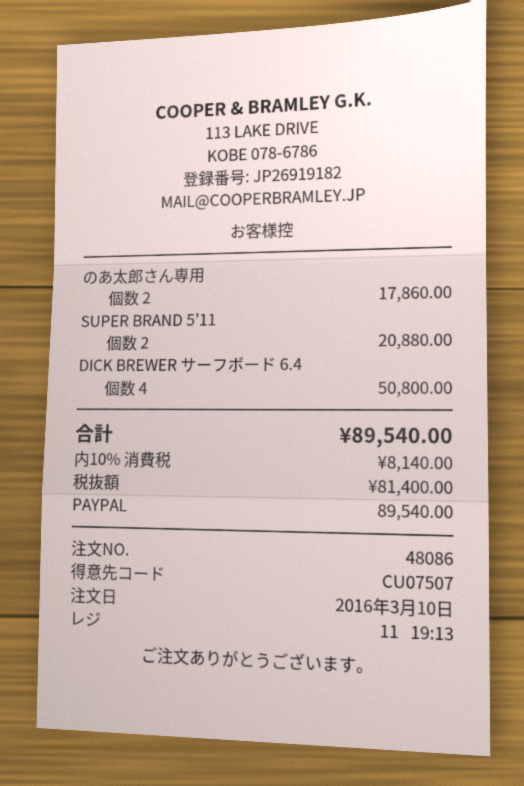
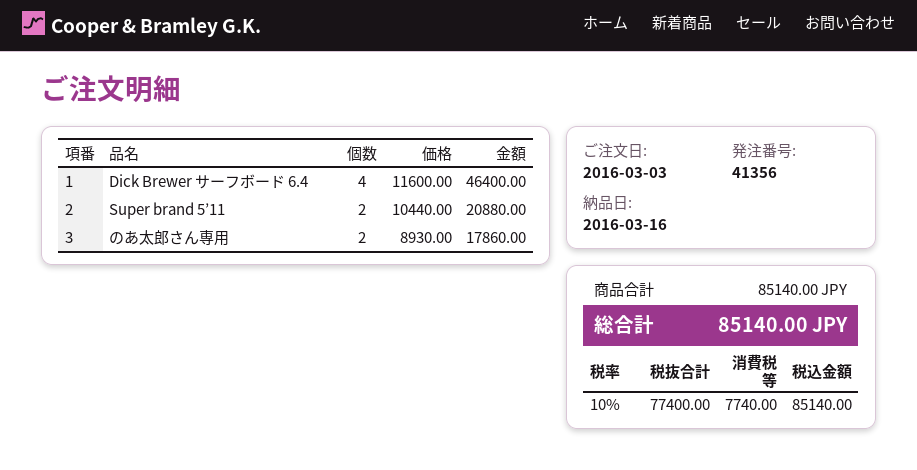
order number: 48086 -> 41356
order date: 2016-03-10 -> 2016-03-03
DICK BREWER サーフボード 6.4: 4 for 50800.00 -> 4 for 46400.00
net: 81400.00 -> 77400.00
tax: 10% = 8140.00 -> 10% = 7740.00
total: 89540.00 -> 85140.00

